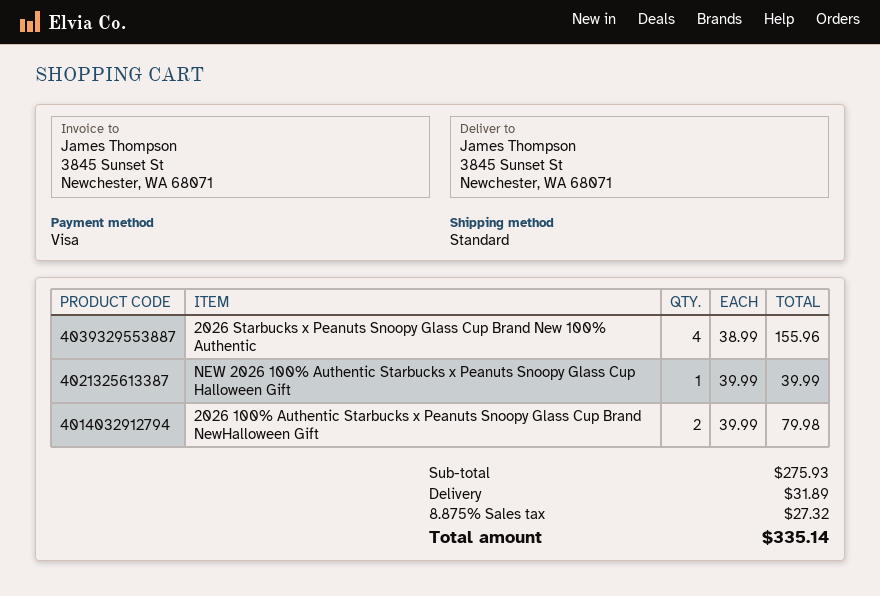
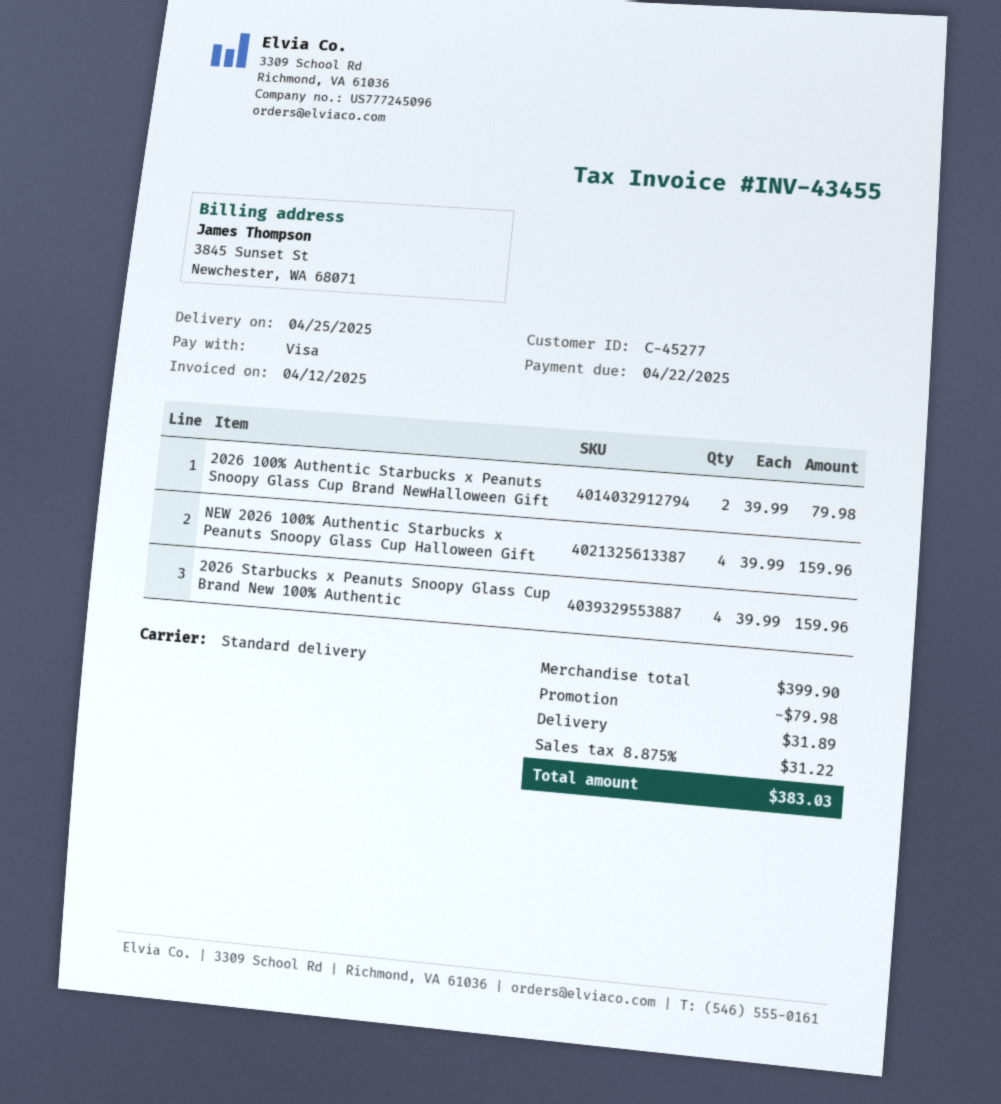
2026 Starbucks x Peanuts Snoopy Glass Cup Brand New 100% Authentic: 4 x 38.99 = 155.96 -> 4 x 39.99 = 159.96
NEW 2026 100% Authentic Starbucks x Peanuts Snoopy Glass Cup Halloween Gift: 1 x 39.99 = 39.99 -> 4 x 39.99 = 159.96
subtotal: 275.93 -> 399.90
discount: none -> 79.98
tax: 8.875% = 27.32 -> 8.875% = 31.22
total: 335.14 -> 383.03

